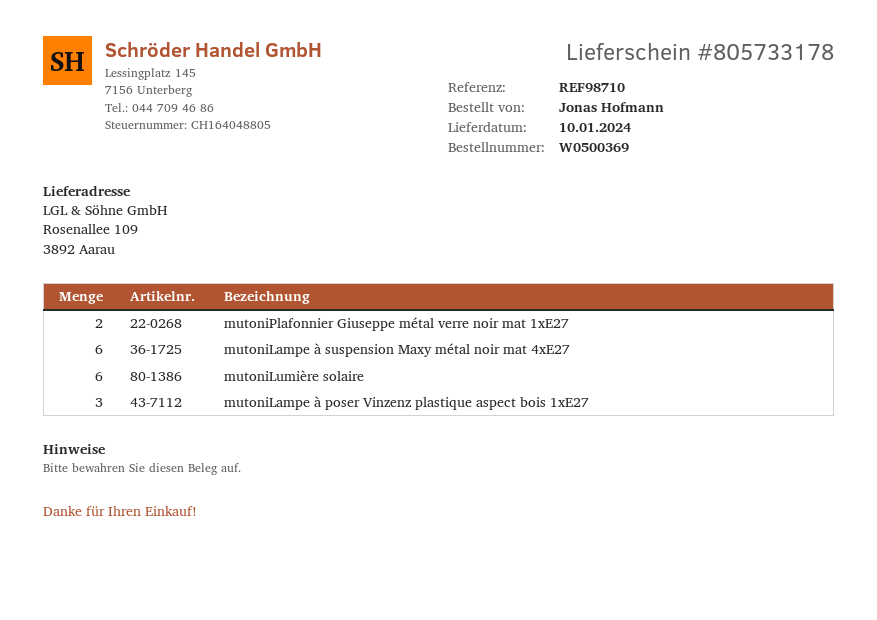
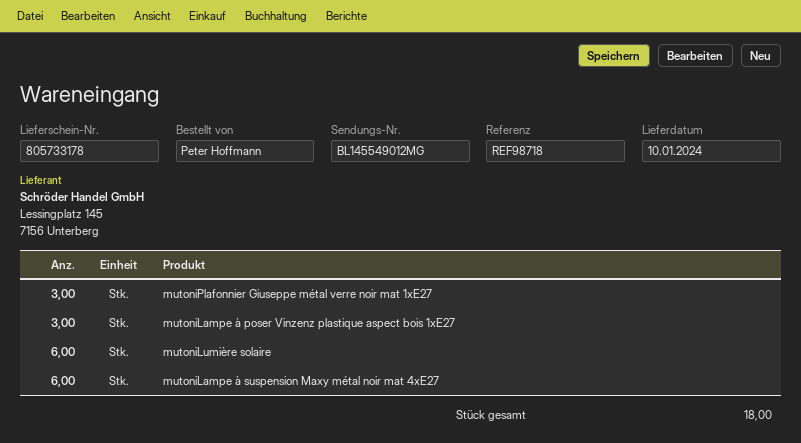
reference: REF98710 -> REF98718
ordered by: Jonas Hofmann -> Peter Hoffmann
mutoniPlafonnier Giuseppe métal verre noir mat 1xE27: 2 -> 3

